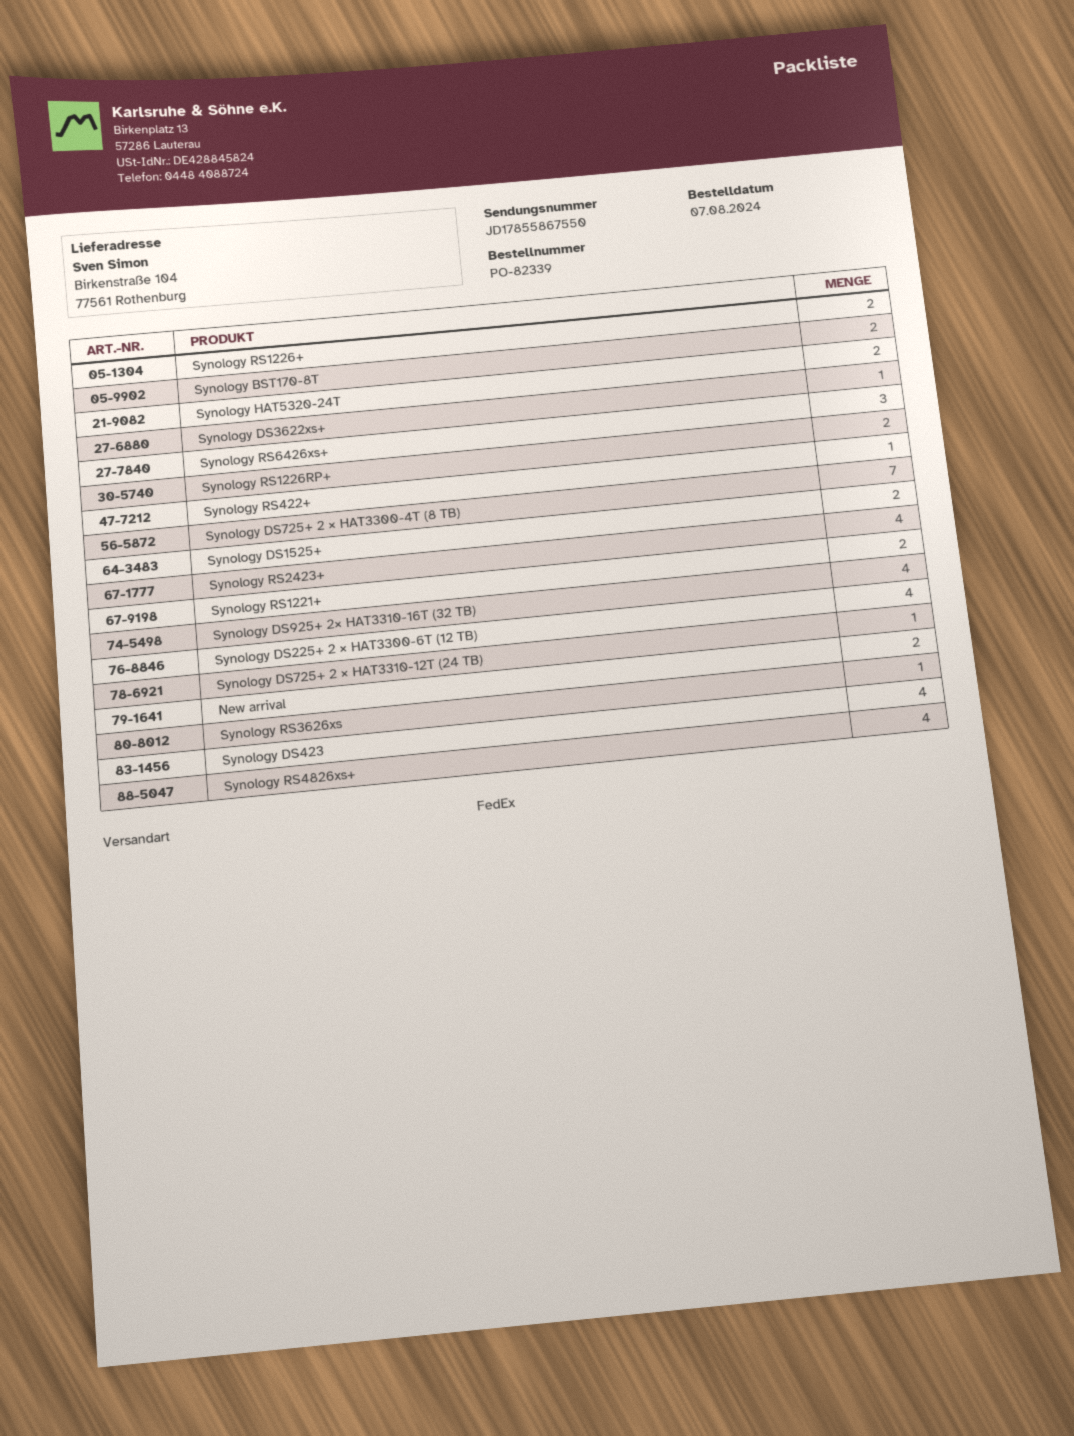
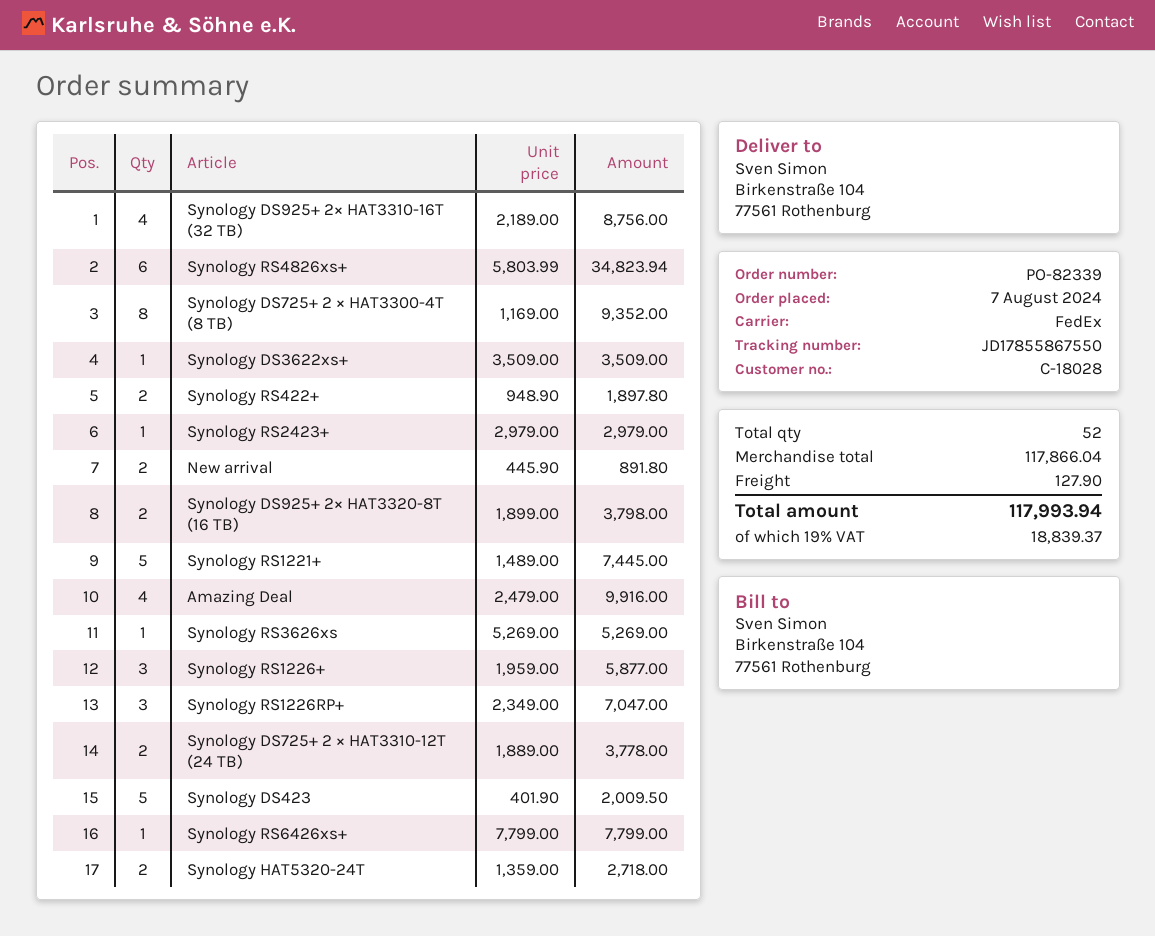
Synology RS1226+: 2 -> 3
Synology BST170-8T: 2 -> none
Synology RS6426xs+: 3 -> 1
Synology RS1226RP+: 2 -> 3
Synology RS422+: 1 -> 2
Synology DS725+ 2 × HAT3300-4T (8 TB): 7 -> 8
Synology DS1525+: 2 -> none
Synology RS2423+: 4 -> 1
Synology RS1221+: 2 -> 5
Synology DS225+ 2 × HAT3300-6T (12 TB): 4 -> none
Synology DS725+ 2 × HAT3310-12T (24 TB): 1 -> 2
Synology DS423: 4 -> 5
Synology RS4826xs+: 4 -> 6
Synology DS925+ 2× HAT3320-8T (16 TB): none -> 2
Amazing Deal: none -> 4

